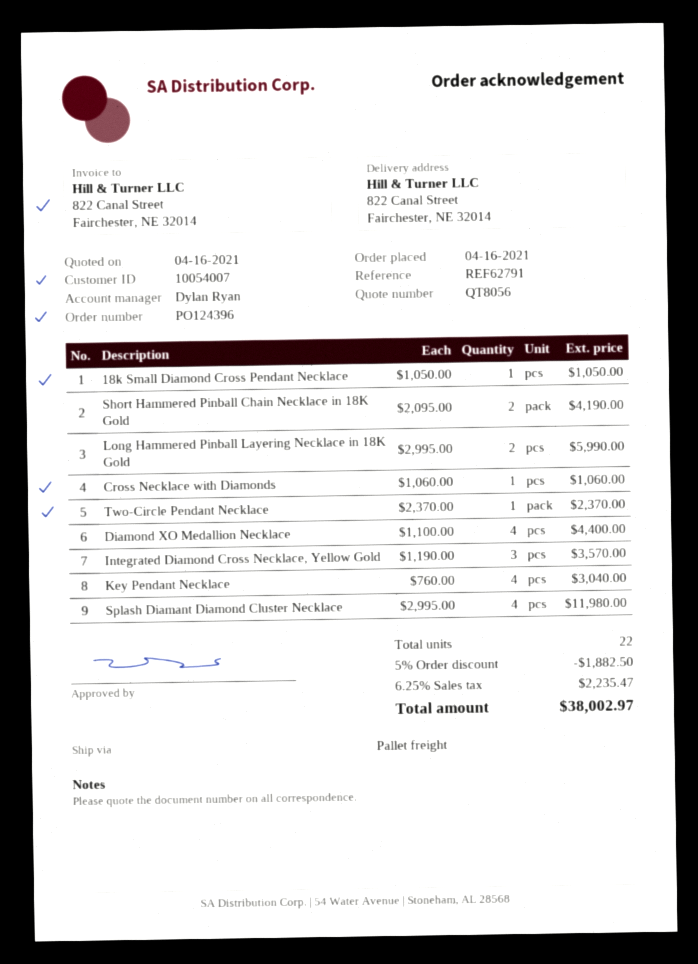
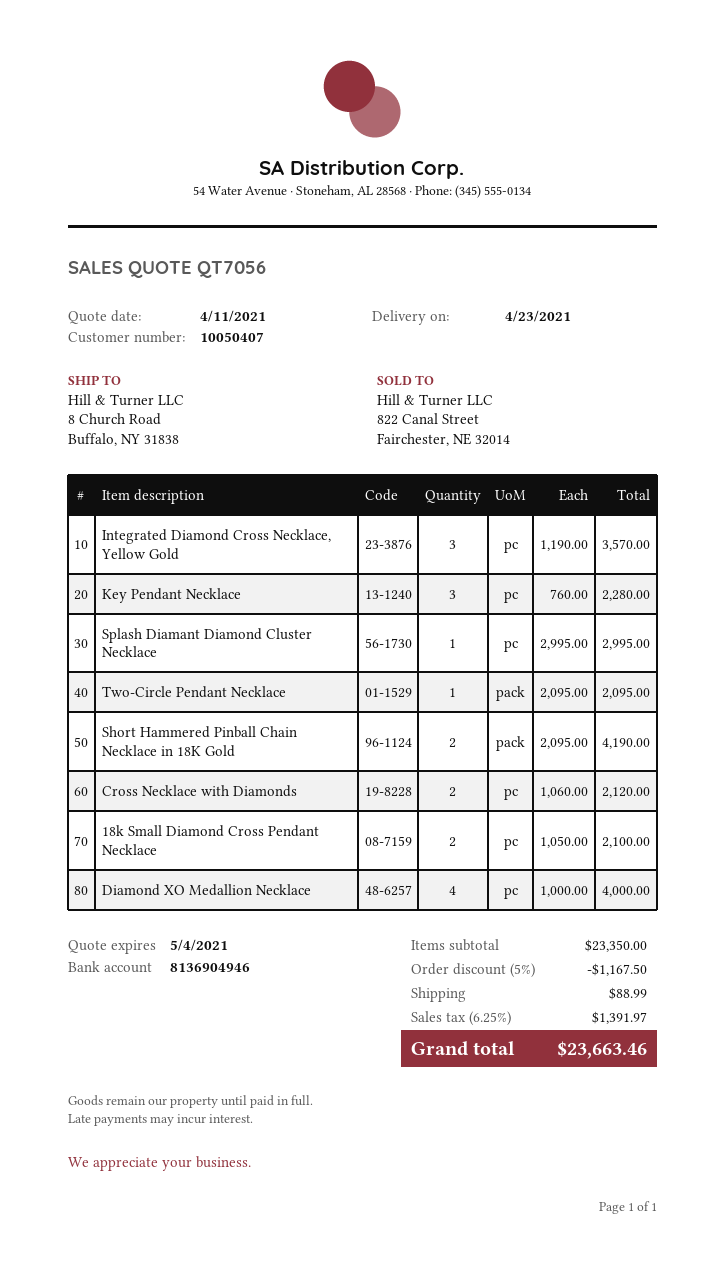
quote number: QT8056 -> QT7056
quote date: 2021-04-16 -> 2021-04-11
customer number: 10054007 -> 10050407
ship to: 822 Canal Street, Fairchester, NE 32014 -> 8 Church Road, Buffalo, NY 31838
18k Small Diamond Cross Pendant Necklace: 1 x 1050.00 = 1050.00 -> 2 x 1050.00 = 2100.00
Long Hammered Pinball Layering Necklace in 18K Gold: 2 x 2995.00 = 5990.00 -> none
Cross Necklace with Diamonds: 1 x 1060.00 = 1060.00 -> 2 x 1060.00 = 2120.00
Two-Circle Pendant Necklace: 1 x 2370.00 = 2370.00 -> 1 x 2095.00 = 2095.00
Diamond XO Medallion Necklace: 4 x 1100.00 = 4400.00 -> 4 x 1000.00 = 4000.00
Key Pendant Necklace: 4 x 760.00 = 3040.00 -> 3 x 760.00 = 2280.00
Splash Diamant Diamond Cluster Necklace: 4 x 2995.00 = 11980.00 -> 1 x 2995.00 = 2995.00
discount: 5% = 1882.50 -> 5% = 1167.50
shipping: none -> 88.99
tax: 6.25% = 2235.47 -> 6.25% = 1391.97
total: 38002.97 -> 23663.46

